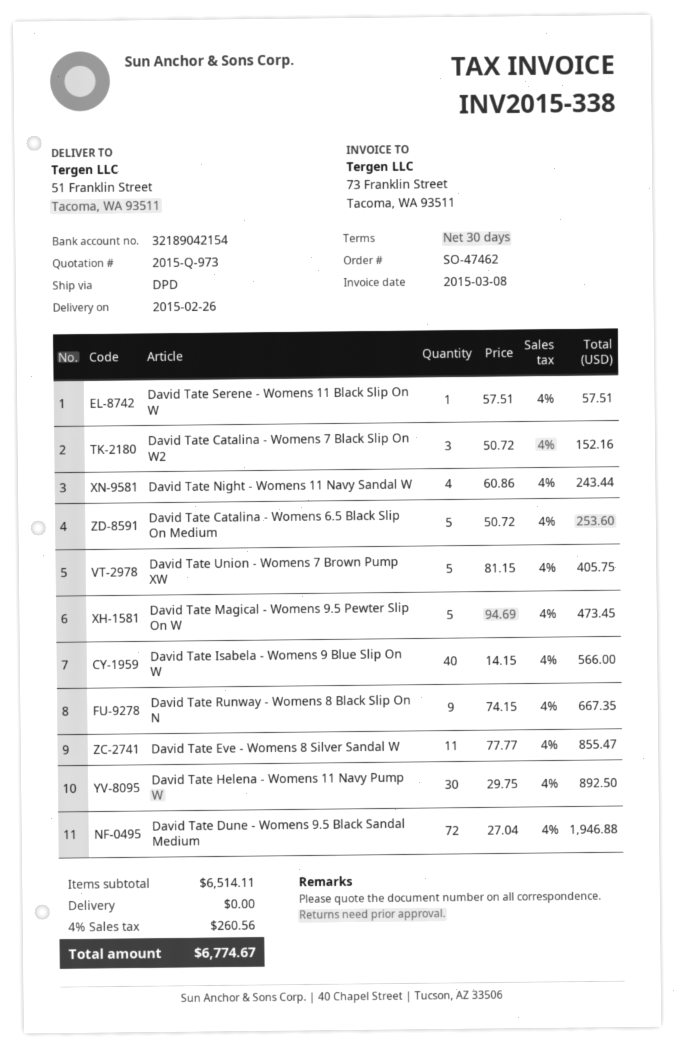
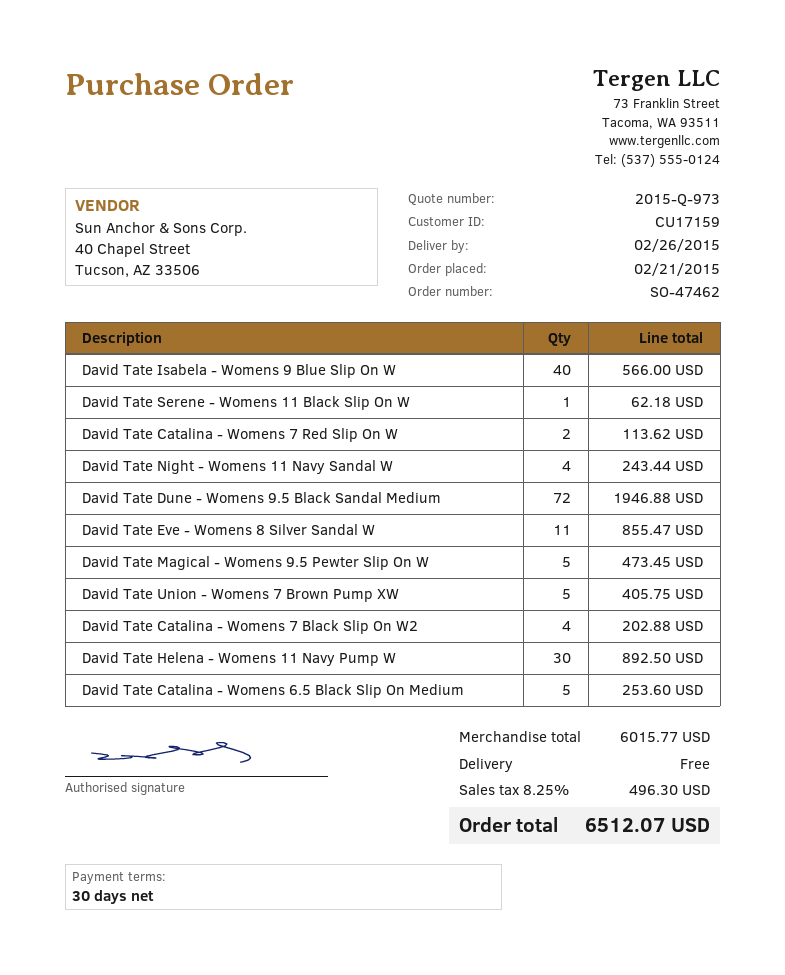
David Tate Serene - Womens 11 Black Slip On W: 1 for 57.51 -> 1 for 62.18
David Tate Catalina - Womens 7 Black Slip On W2: 3 for 152.16 -> 4 for 202.88
David Tate Runway - Womens 8 Black Slip On N: 9 for 667.35 -> none
David Tate Catalina - Womens 7 Red Slip On W: none -> 2 for 113.62
subtotal: 6514.11 -> 6015.77
tax: 4% = 260.56 -> 8.25% = 496.30
total: 6774.67 -> 6512.07

